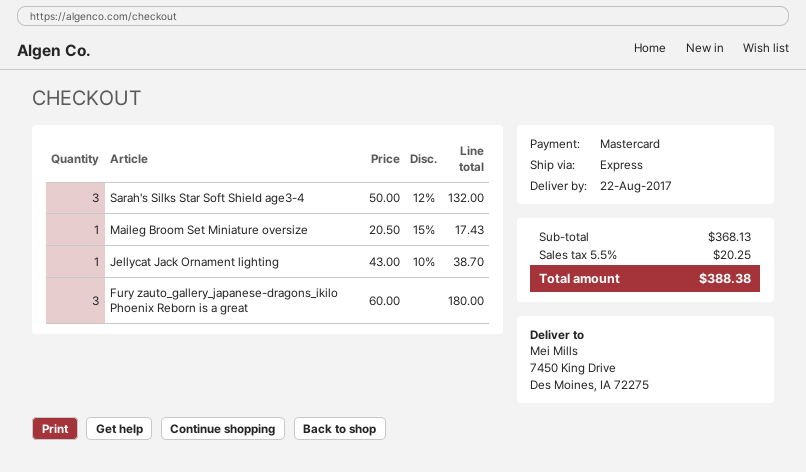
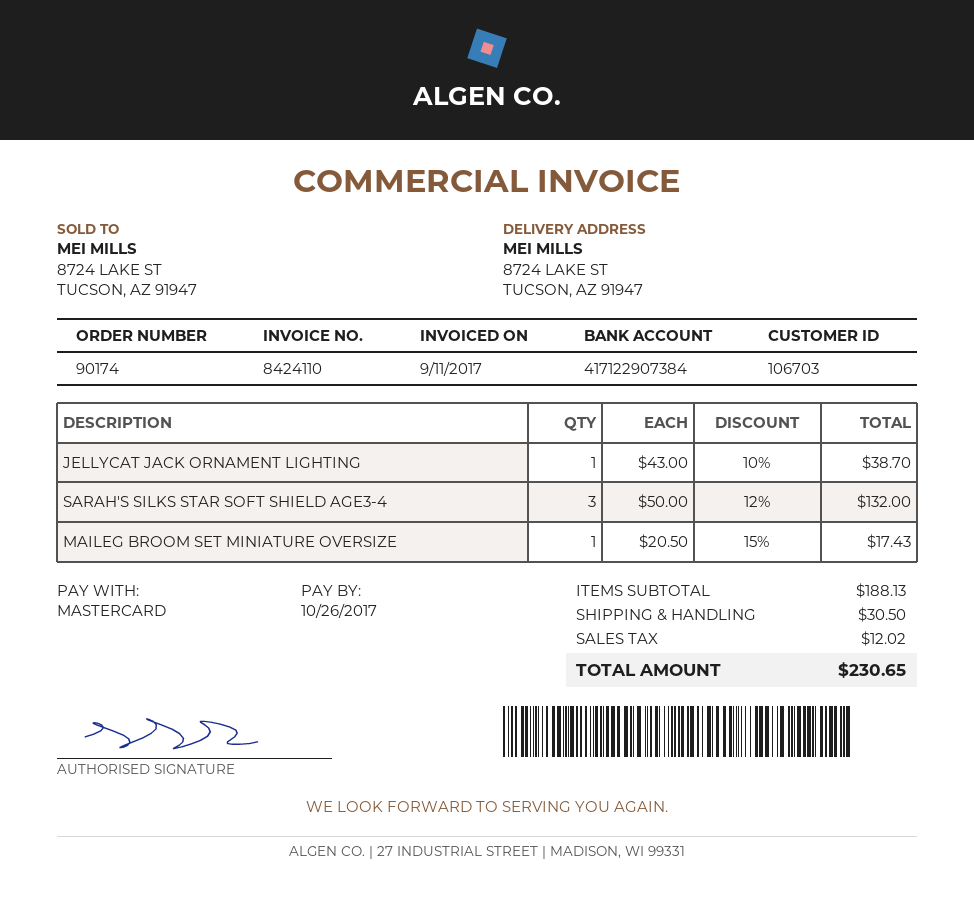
ship to: 7450 King Drive, Des Moines, IA 72275 -> 8724 LAKE ST, TUCSON, AZ 91947
Fury zauto_gallery_japanese-dragons_ikilo Phoenix Reborn is a great: 3 x 60.00 = 180.00 -> none
subtotal: 368.13 -> 188.13
shipping: none -> 30.50
tax: 20.25 -> 12.02
total: 388.38 -> 230.65

